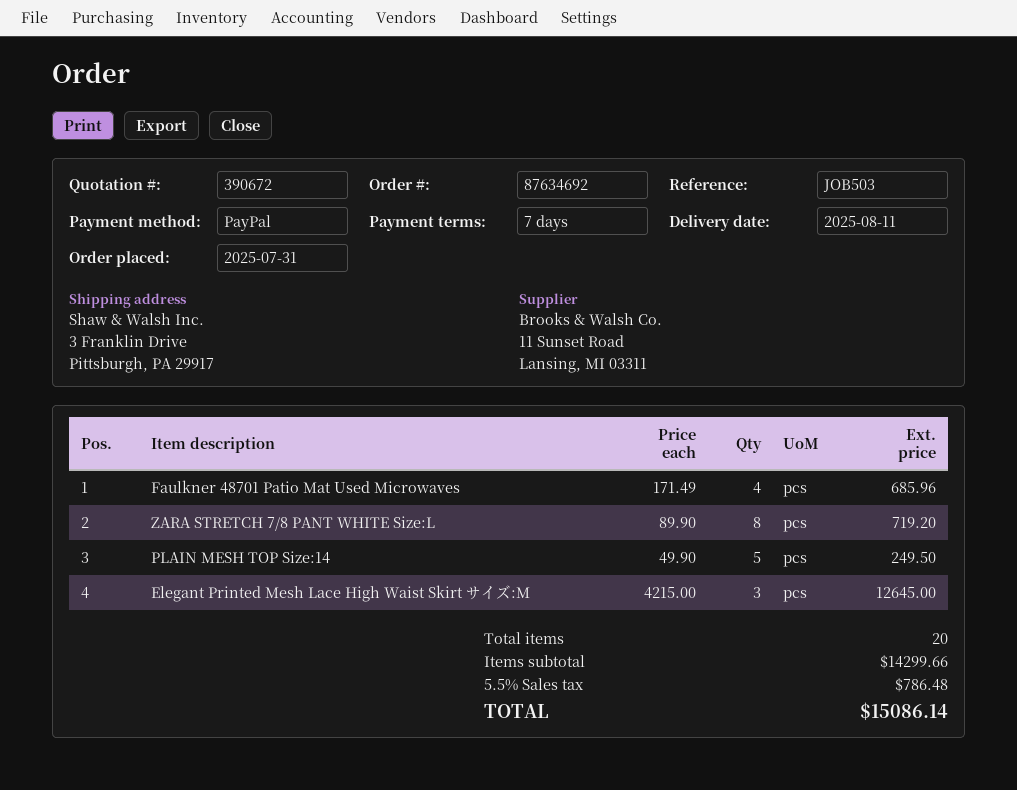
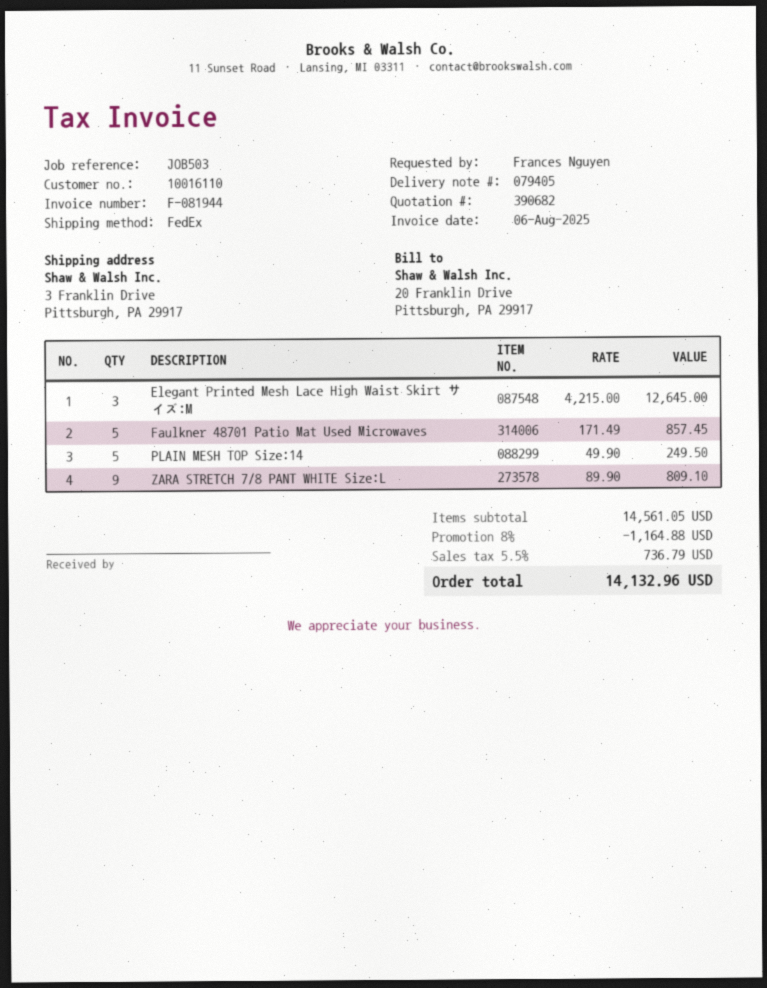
quote number: 390672 -> 390682
Faulkner 48701 Patio Mat Used Microwaves: 4 x 171.49 = 685.96 -> 5 x 171.49 = 857.45
ZARA STRETCH 7/8 PANT WHITE Size:L: 8 x 89.90 = 719.20 -> 9 x 89.90 = 809.10
subtotal: 14299.66 -> 14561.05
discount: none -> 8% = 1164.88
tax: 5.5% = 786.48 -> 5.5% = 736.79
total: 15086.14 -> 14132.96

